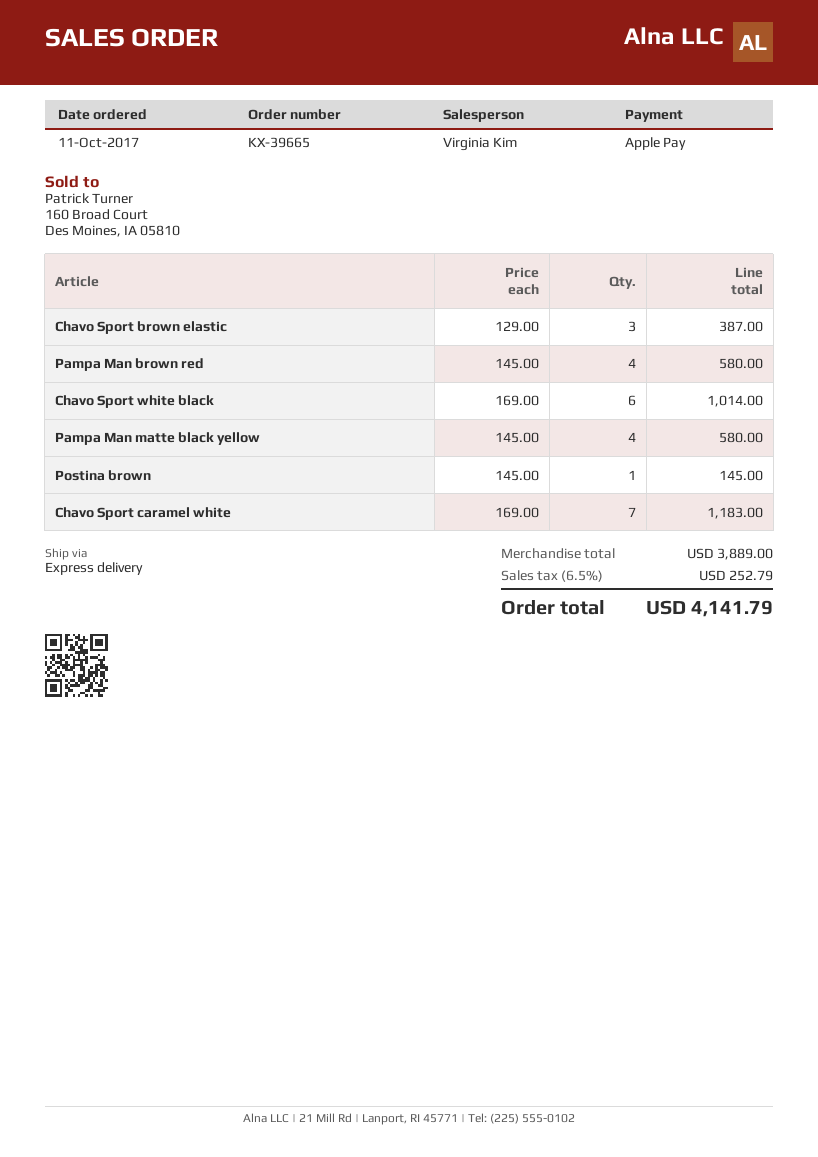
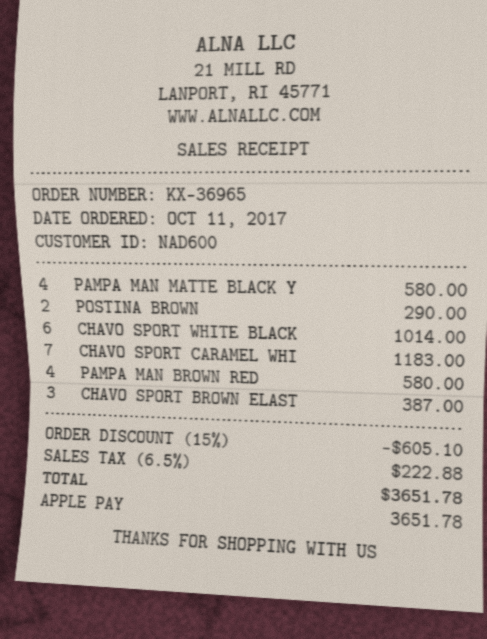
order number: KX-39665 -> KX-36965
Postina brown: 1 for 145.00 -> 2 for 290.00
discount: none -> 15% = 605.10
tax: 6.5% = 252.79 -> 6.5% = 222.88
total: 4141.79 -> 3651.78

